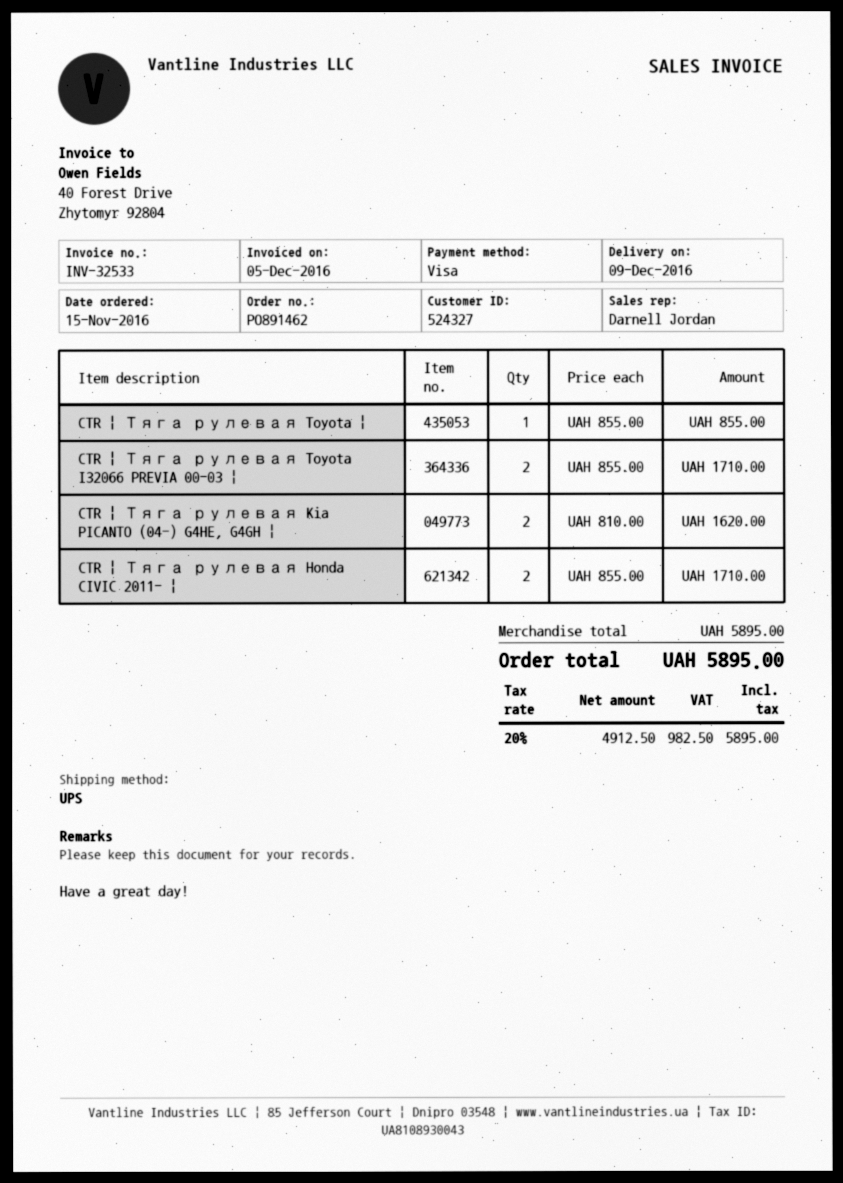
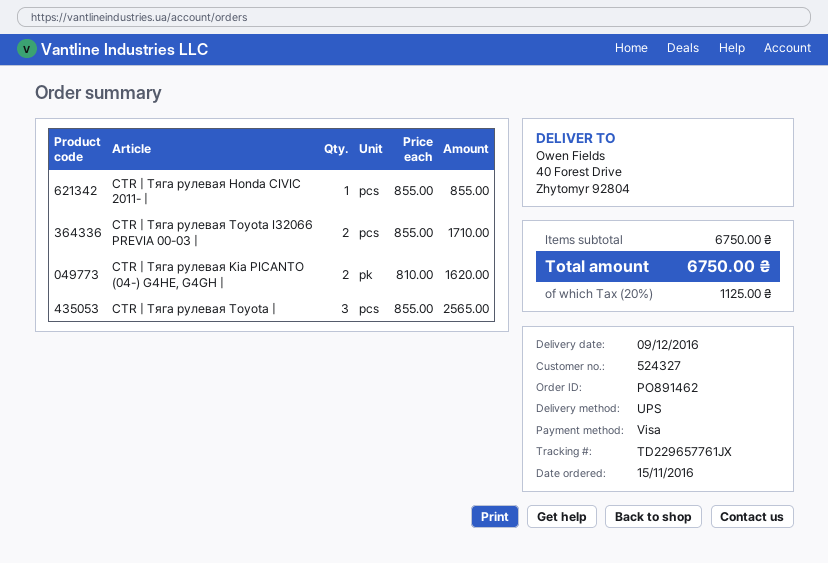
CTR | Тяга рулевая Toyota |: 1 x 855.00 = 855.00 -> 3 x 855.00 = 2565.00
CTR | Тяга рулевая Honda CIVIC 2011- |: 2 x 855.00 = 1710.00 -> 1 x 855.00 = 855.00
subtotal: 5895.00 -> 6750.00
tax: 20% = 982.50 -> 20% = 1125.00
total: 5895.00 -> 6750.00

